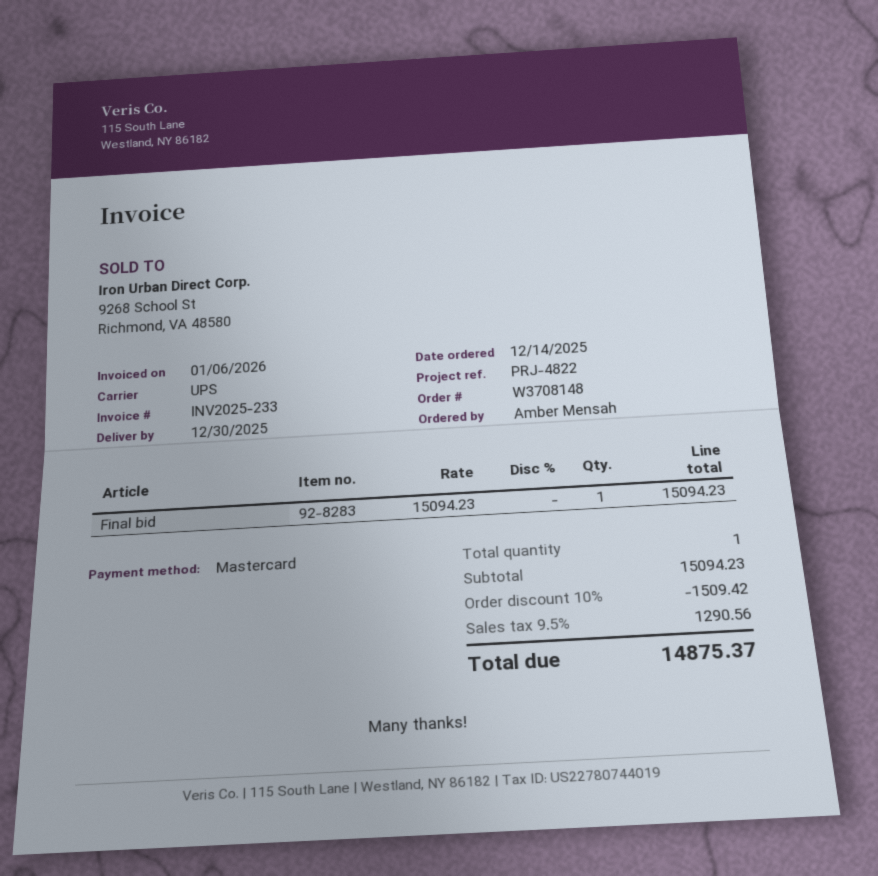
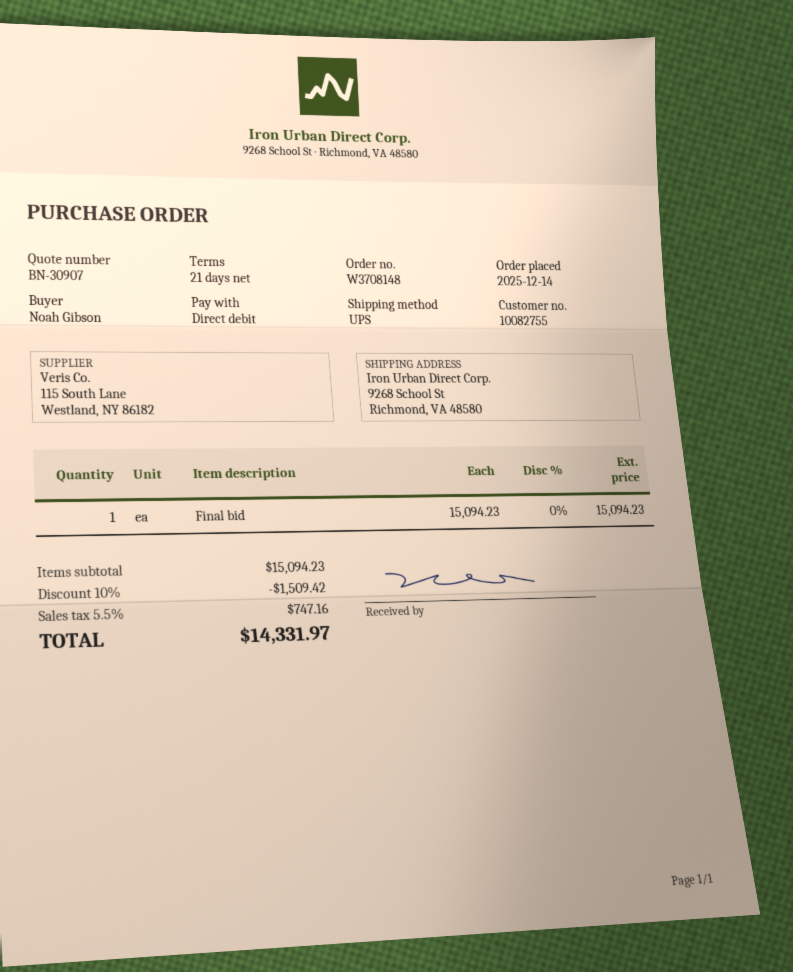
ordered by: Amber Mensah -> Noah Gibson
payment method: Mastercard -> direct debit
tax: 9.5% = 1290.56 -> 5.5% = 747.16
total: 14875.37 -> 14331.97

